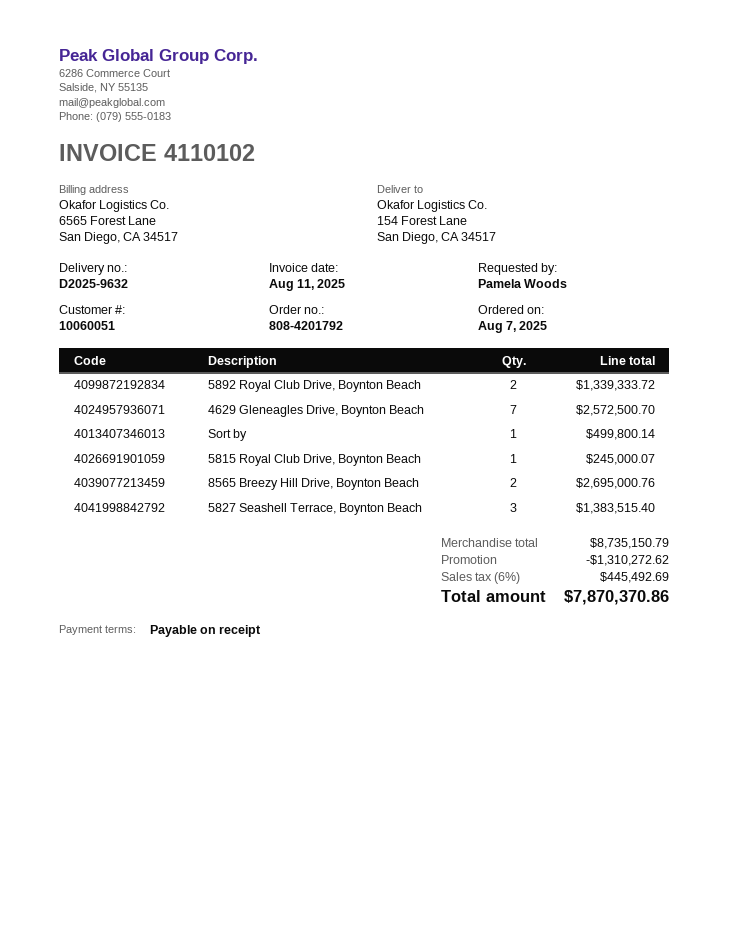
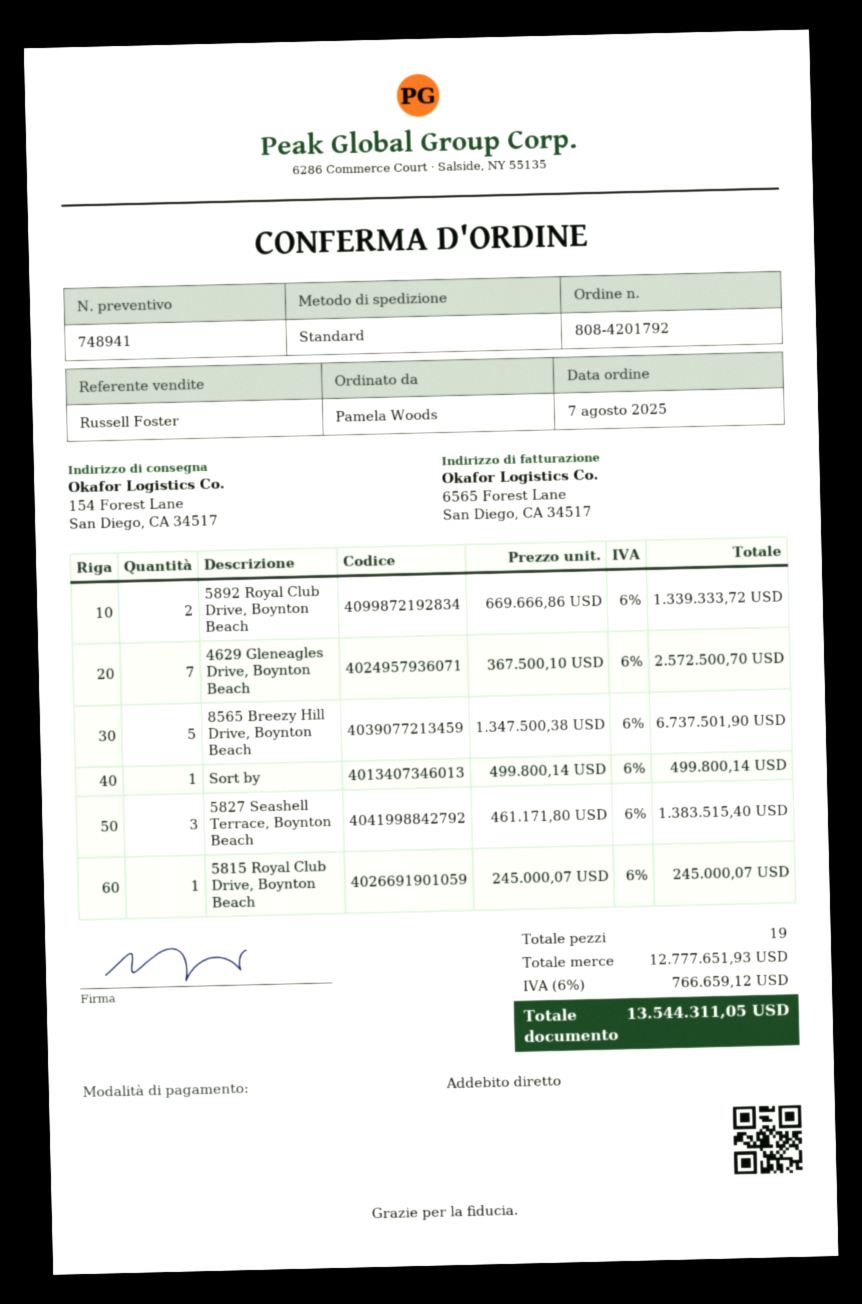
8565 Breezy Hill Drive, Boynton Beach: 2 for 2695000.76 -> 5 for 6737501.90
subtotal: 8735150.79 -> 12777651.93
discount: 1310272.62 -> none
tax: 6% = 445492.69 -> 6% = 766659.12
total: 7870370.86 -> 13544311.05

